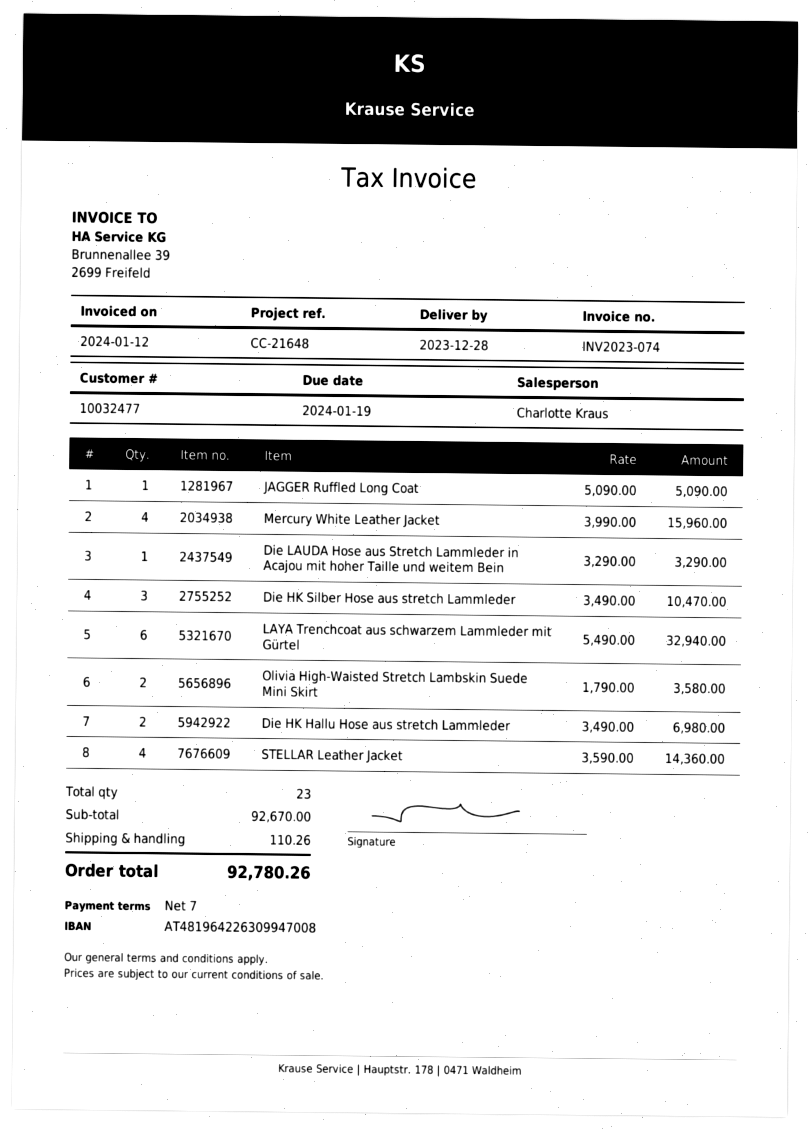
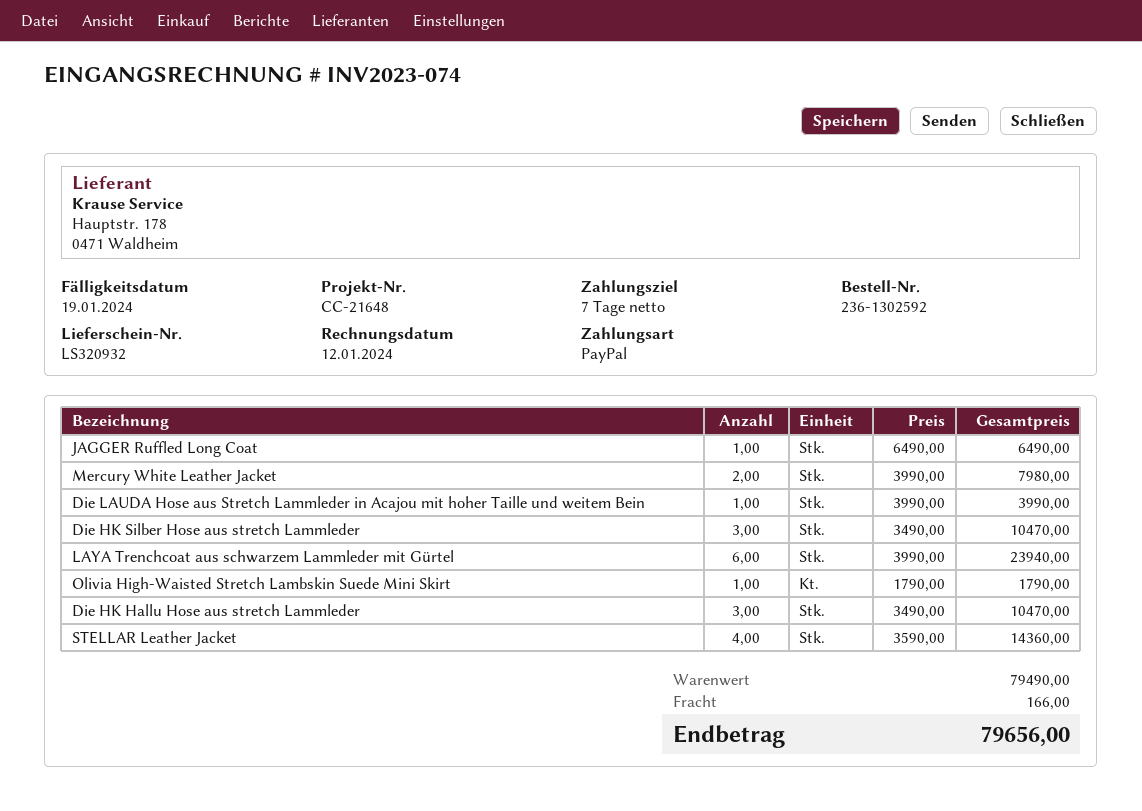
JAGGER Ruffled Long Coat: 1 x 5090.00 = 5090.00 -> 1 x 6490.00 = 6490.00
Mercury White Leather Jacket: 4 x 3990.00 = 15960.00 -> 2 x 3990.00 = 7980.00
Die LAUDA Hose aus Stretch Lammleder in Acajou mit hoher Taille und weitem Bein: 1 x 3290.00 = 3290.00 -> 1 x 3990.00 = 3990.00
LAYA Trenchcoat aus schwarzem Lammleder mit Gürtel: 6 x 5490.00 = 32940.00 -> 6 x 3990.00 = 23940.00
Olivia High-Waisted Stretch Lambskin Suede Mini Skirt: 2 x 1790.00 = 3580.00 -> 1 x 1790.00 = 1790.00
Die HK Hallu Hose aus stretch Lammleder: 2 x 3490.00 = 6980.00 -> 3 x 3490.00 = 10470.00
subtotal: 92670.00 -> 79490.00
shipping: 110.26 -> 166.00
total: 92780.26 -> 79656.00

